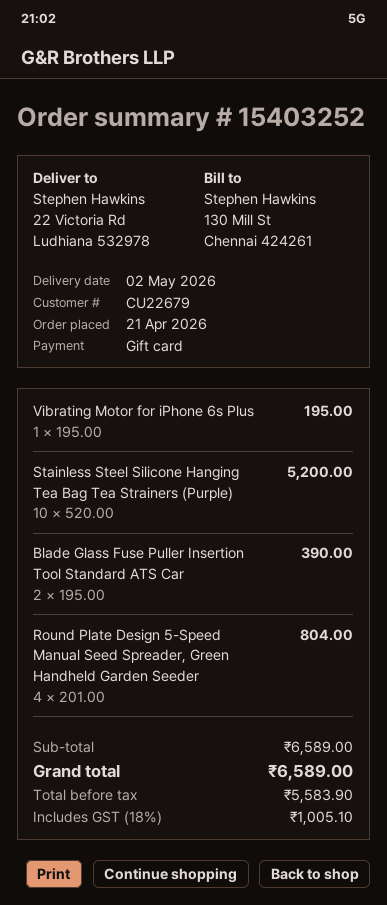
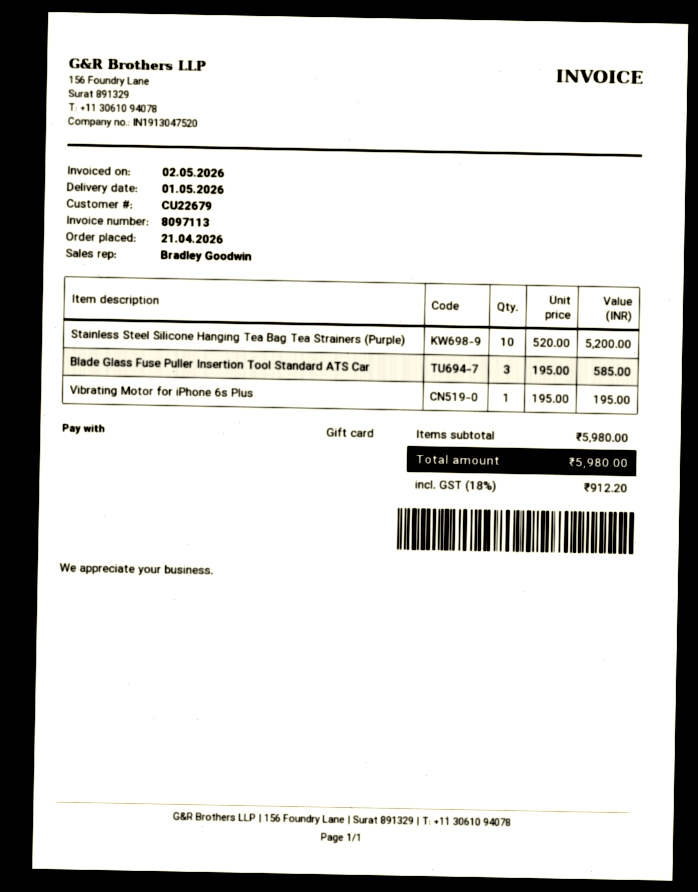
delivery date: 2026-05-02 -> 2026-05-01
Blade Glass Fuse Puller Insertion Tool Standard ATS Car: 2 x 195.00 = 390.00 -> 3 x 195.00 = 585.00
Round Plate Design 5-Speed Manual Seed Spreader, Green Handheld Garden Seeder: 4 x 201.00 = 804.00 -> none
subtotal: 6589.00 -> 5980.00
tax: 18% = 1005.10 -> 18% = 912.20
total: 6589.00 -> 5980.00

